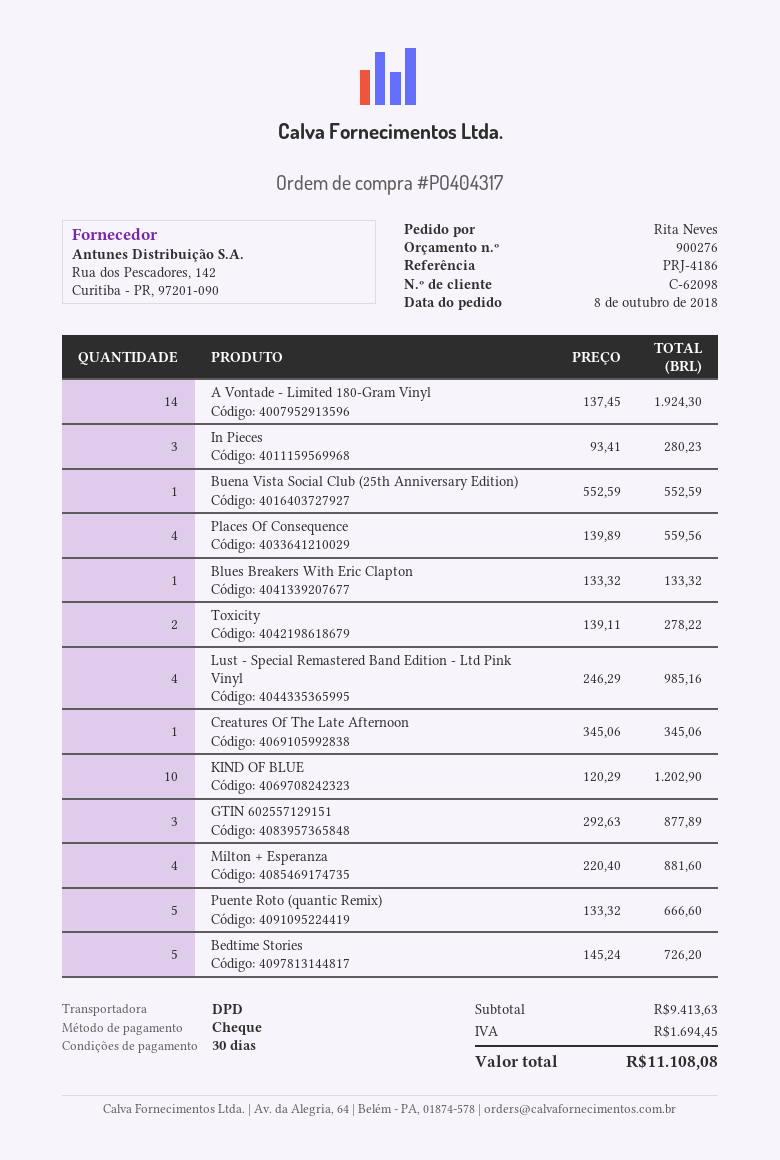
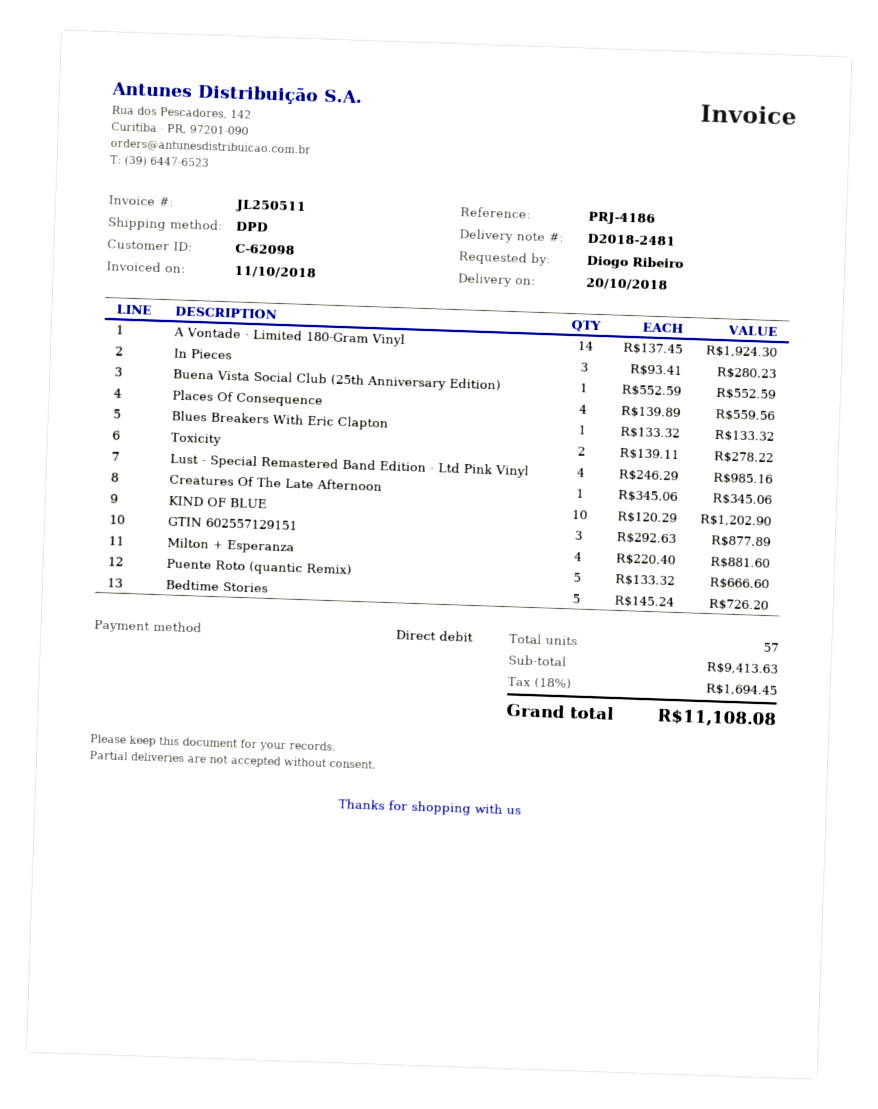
ordered by: Rita Neves -> Diogo Ribeiro
payment method: cheque -> direct debit

